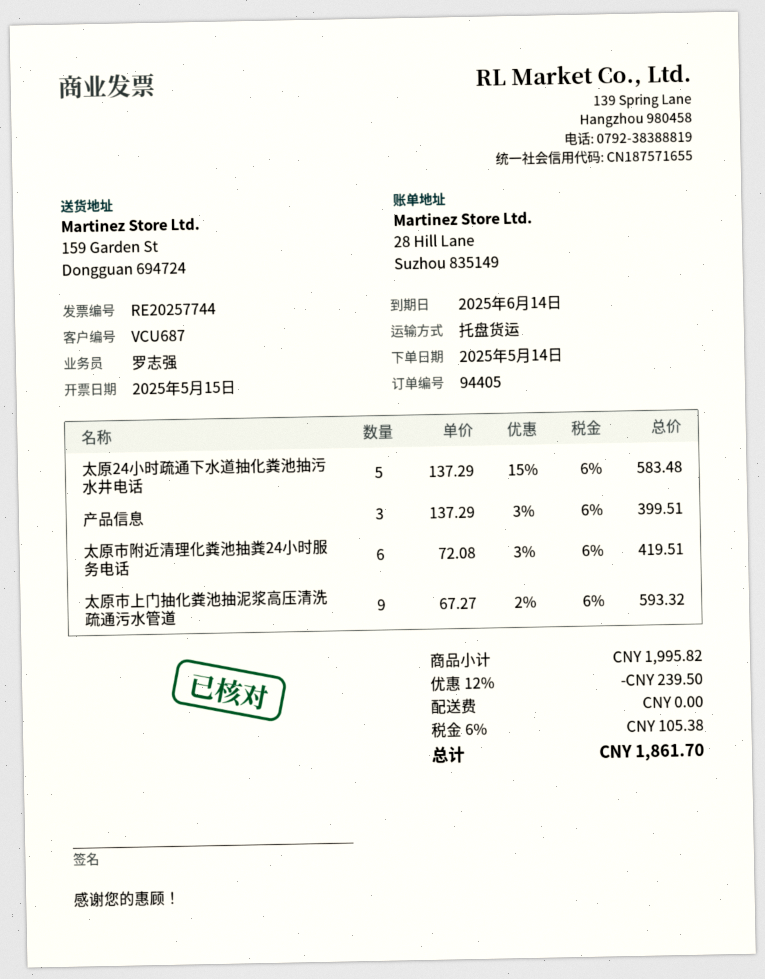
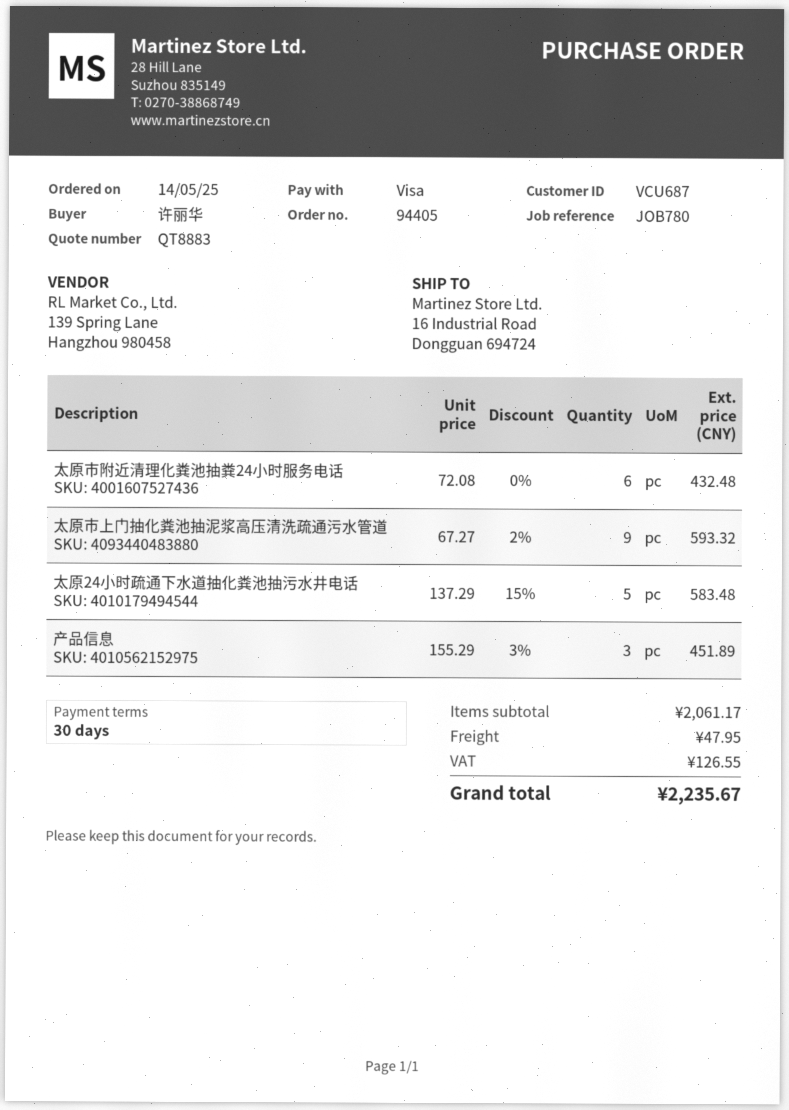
ship to: 159 Garden St, Dongguan 694724 -> 16 Industrial Road, Dongguan 694724
产品信息: 3 x 137.29 - 3% = 399.51 -> 3 x 155.29 - 3% = 451.89
太原市附近清理化粪池抽粪24小时服务电话: 6 x 72.08 - 3% = 419.51 -> 6 x 72.08 = 432.48
subtotal: 1995.82 -> 2061.17
discount: 12% = 239.50 -> none
shipping: 0.00 -> 47.95
tax: 105.38 -> 126.55
total: 1861.70 -> 2235.67

